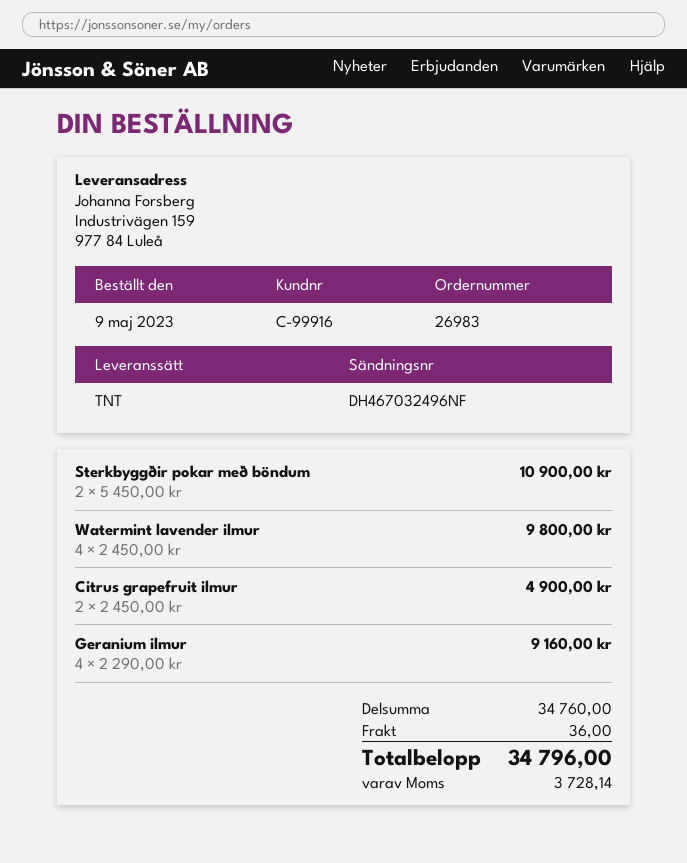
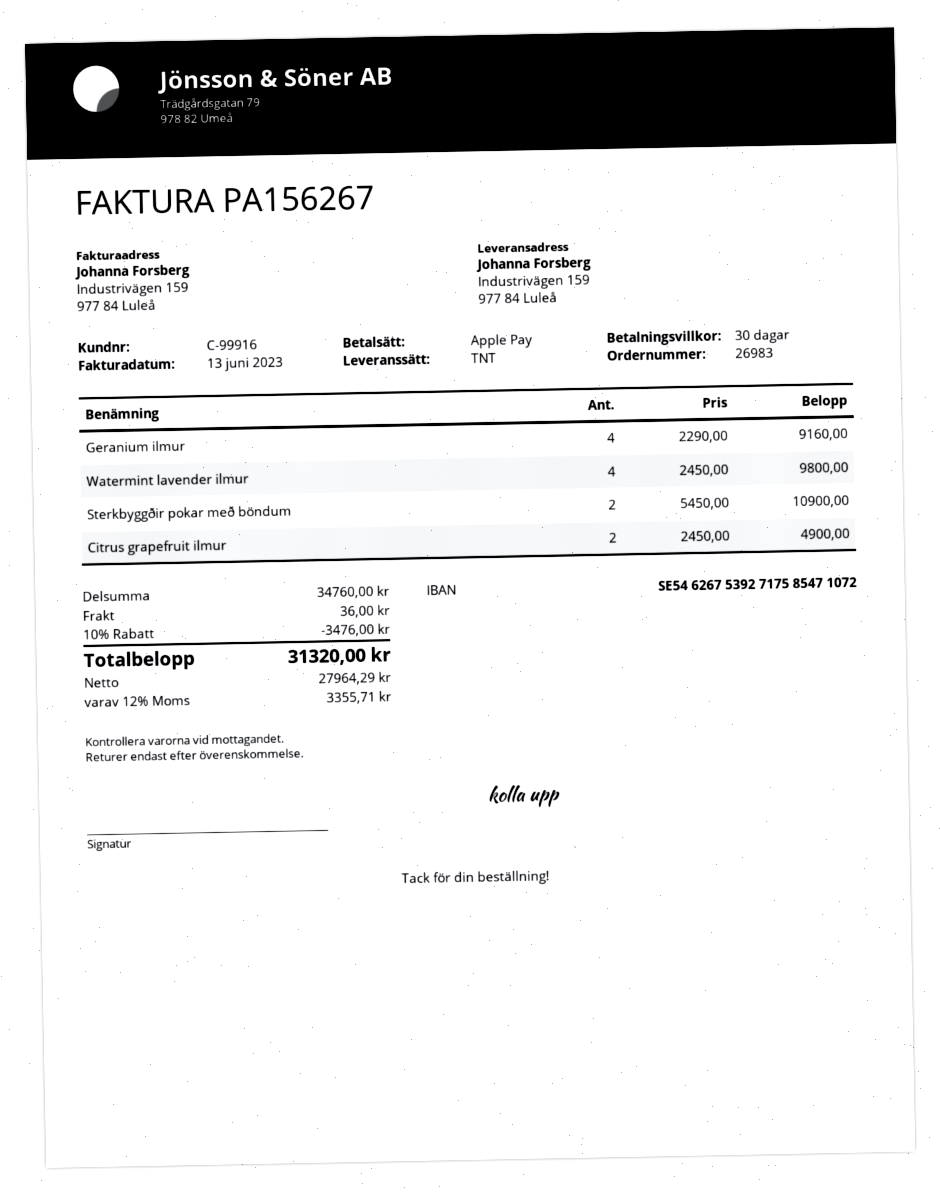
discount: none -> 10% = 3476.00
tax: 3728.14 -> 3355.71
total: 34796.00 -> 31320.00

